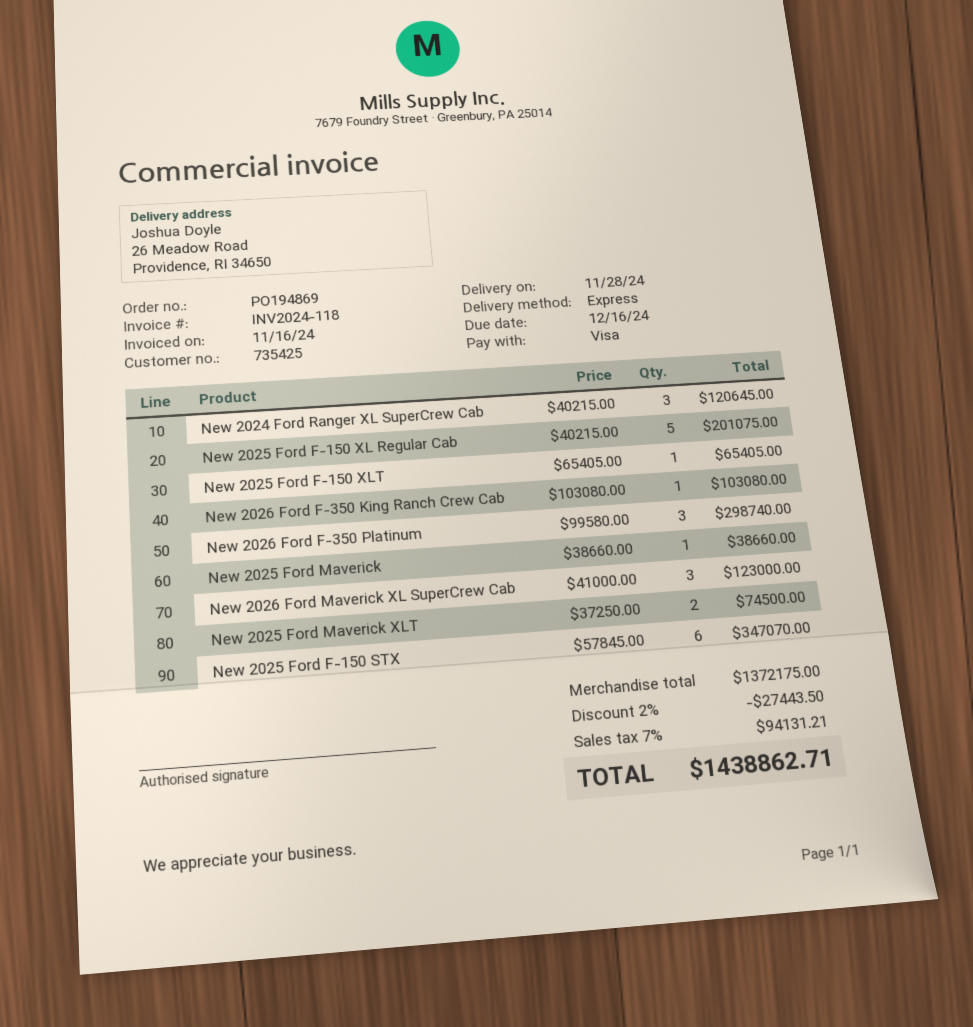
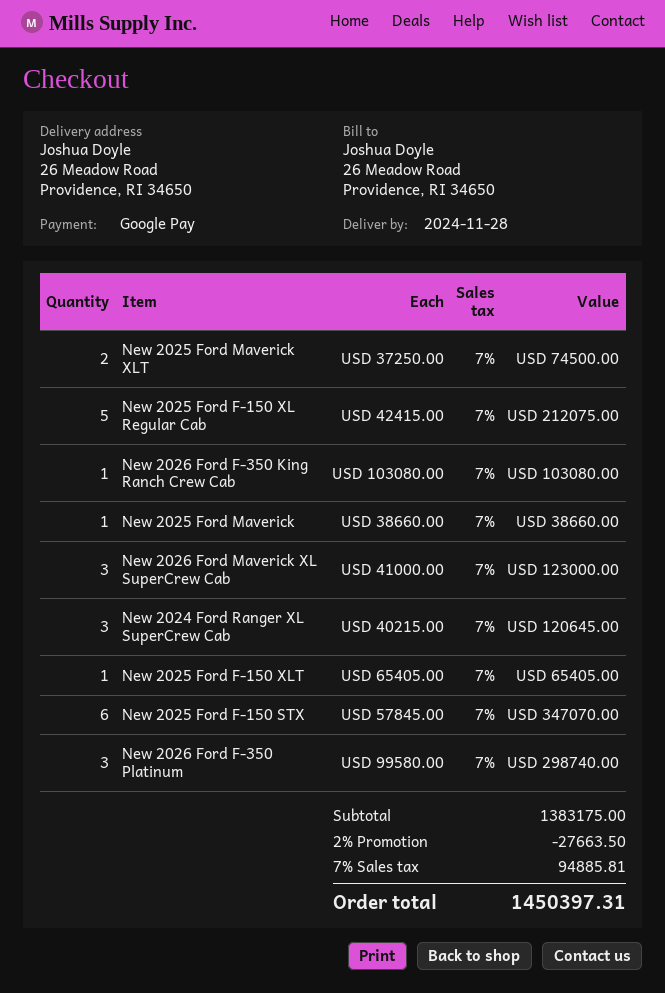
payment method: Visa -> Google Pay
New 2025 Ford F-150 XL Regular Cab: 5 x 40215.00 = 201075.00 -> 5 x 42415.00 = 212075.00
subtotal: 1372175.00 -> 1383175.00
discount: 2% = 27443.50 -> 2% = 27663.50
tax: 7% = 94131.21 -> 7% = 94885.81
total: 1438862.71 -> 1450397.31

